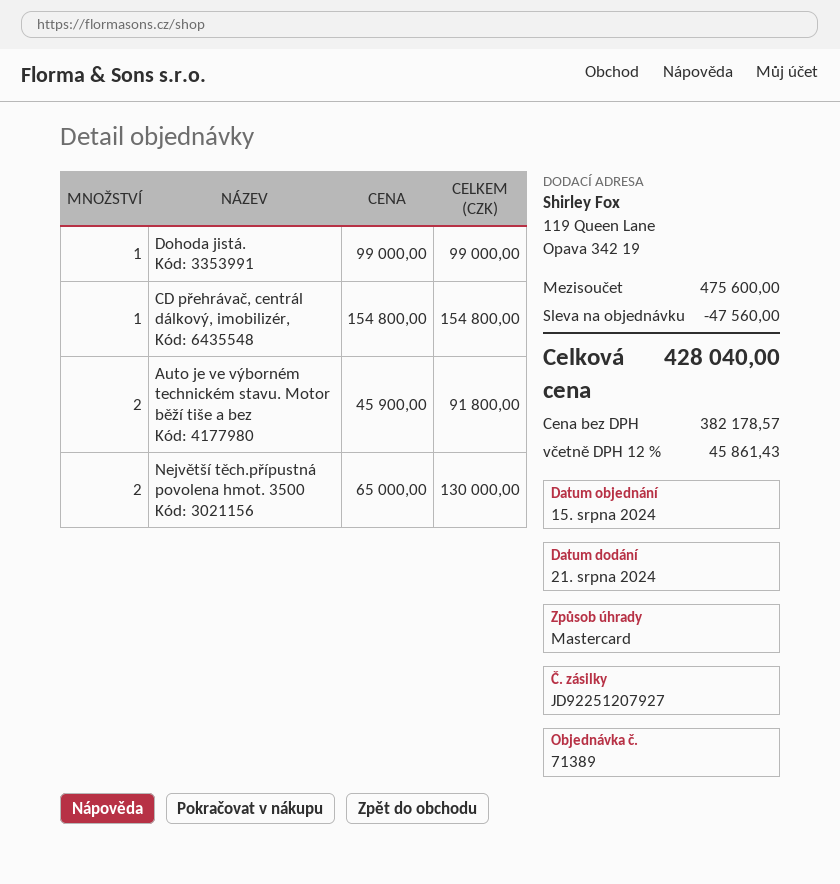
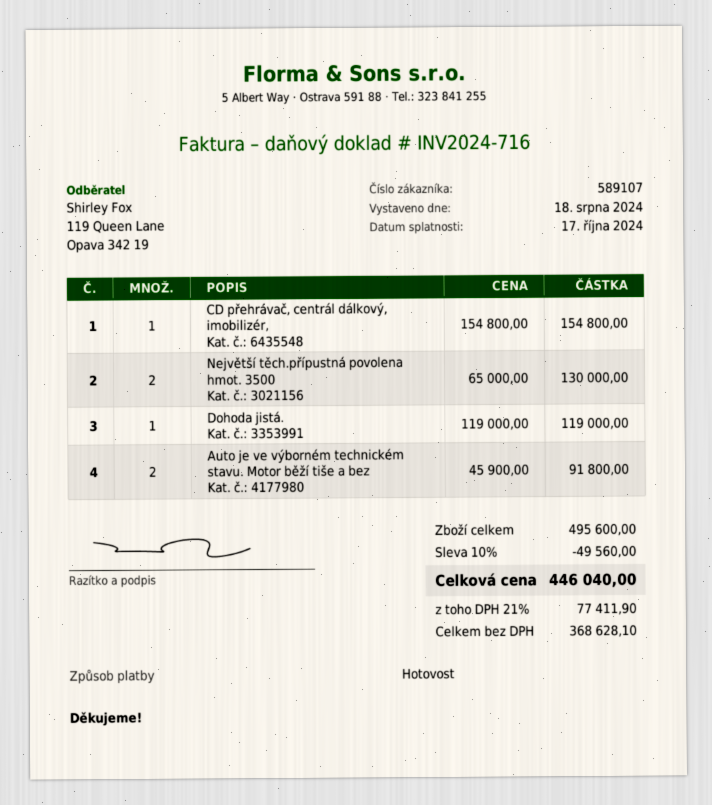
payment method: Mastercard -> cash
Dohoda jistá.: 1 x 99000.00 = 99000.00 -> 1 x 119000.00 = 119000.00
subtotal: 475600.00 -> 495600.00
discount: 47560.00 -> 49560.00
net: 382178.57 -> 368628.10
tax: 12% = 45861.43 -> 21% = 77411.90
total: 428040.00 -> 446040.00

